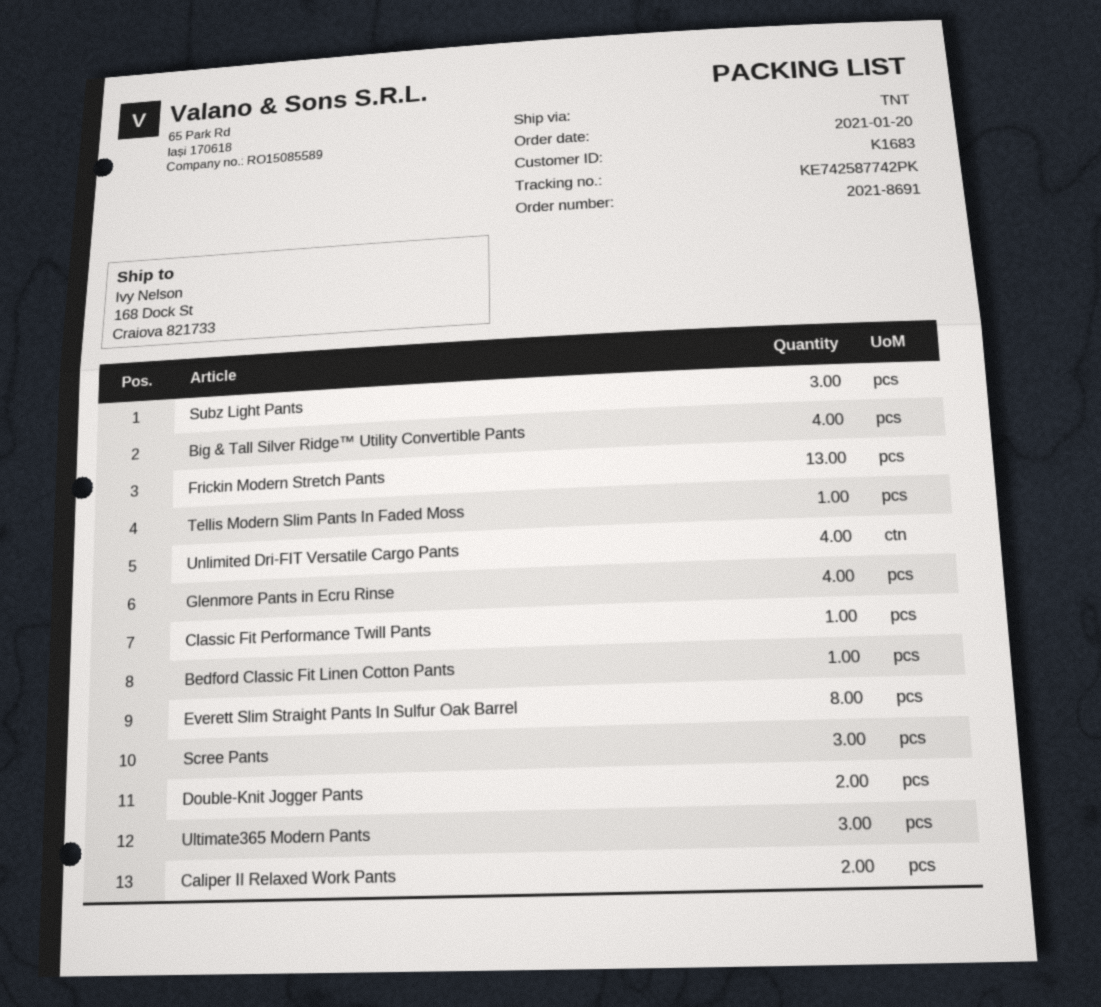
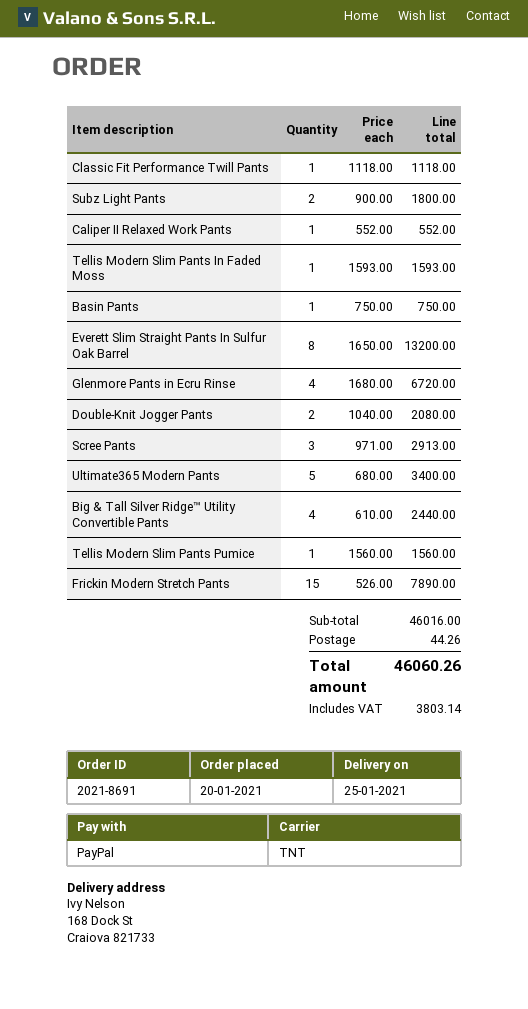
Subz Light Pants: 3 -> 2
Frickin Modern Stretch Pants: 13 -> 15
Unlimited Dri-FIT Versatile Cargo Pants: 4 -> none
Bedford Classic Fit Linen Cotton Pants: 1 -> none
Ultimate365 Modern Pants: 3 -> 5
Caliper II Relaxed Work Pants: 2 -> 1
Basin Pants: none -> 1
Tellis Modern Slim Pants Pumice: none -> 1

